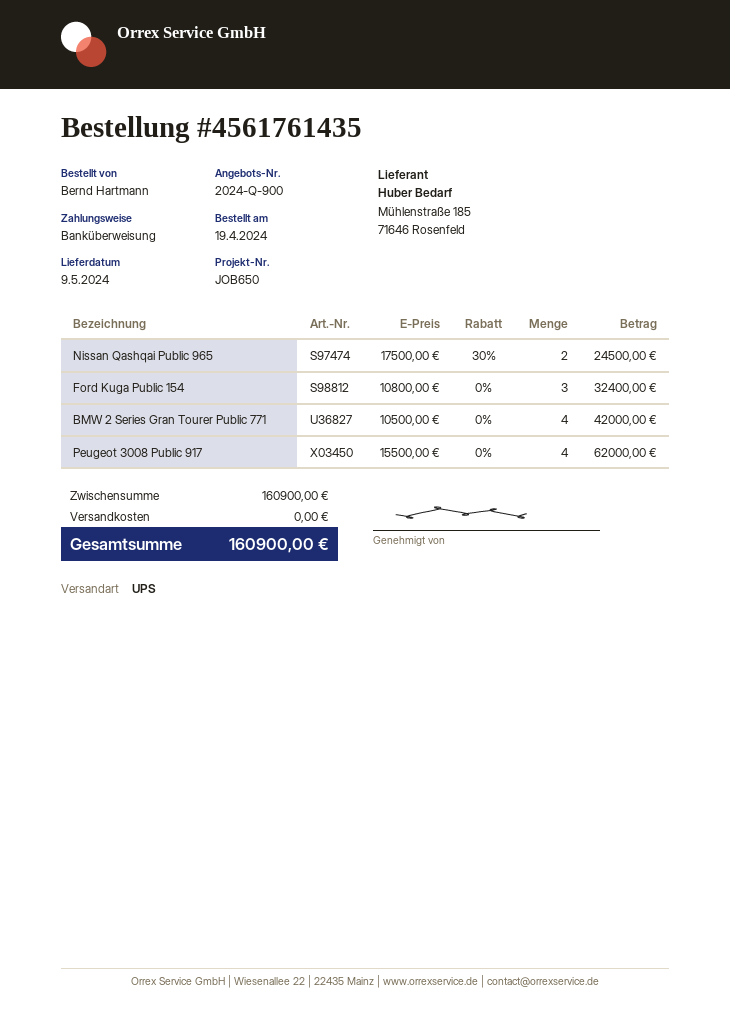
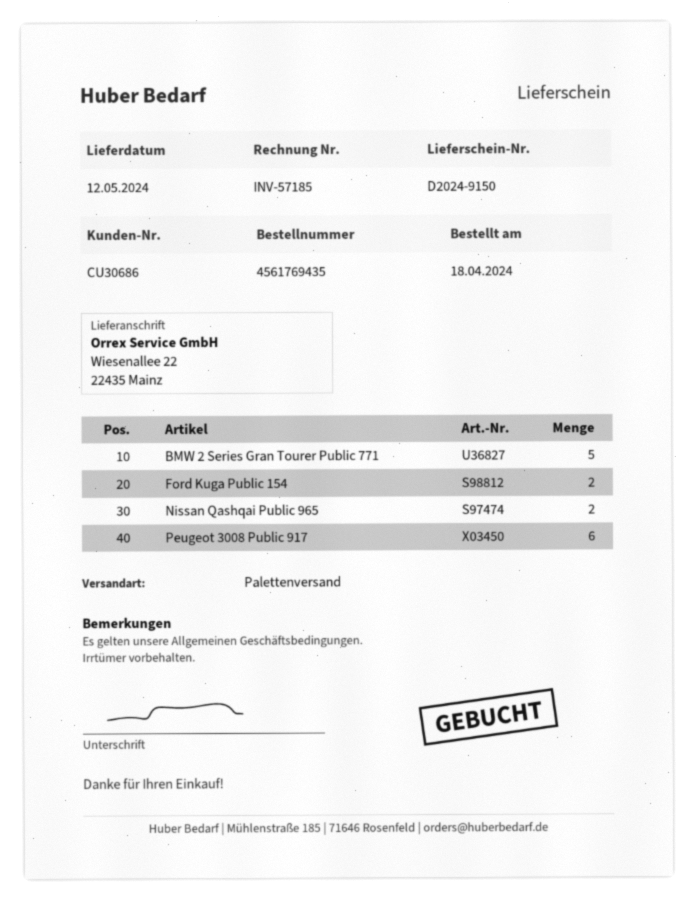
order number: 4561761435 -> 4561769435
order date: 2024-04-19 -> 2024-04-18
delivery date: 2024-05-09 -> 2024-05-12
shipping method: UPS -> pallet freight
Ford Kuga Public 154: 3 -> 2
BMW 2 Series Gran Tourer Public 771: 4 -> 5
Peugeot 3008 Public 917: 4 -> 6

